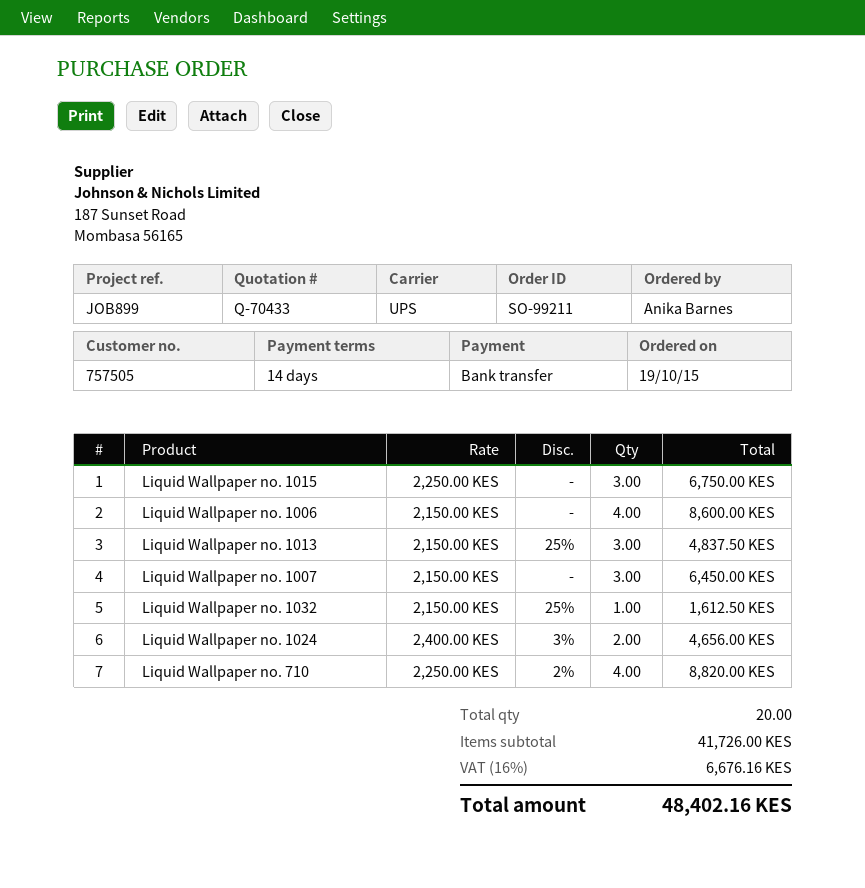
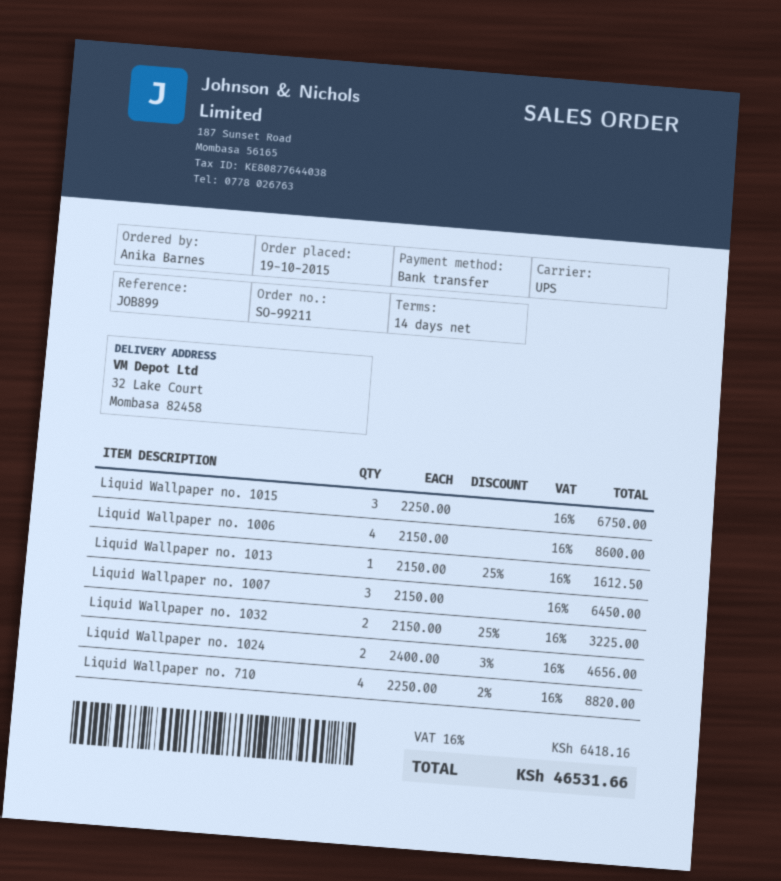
Liquid Wallpaper no. 1013: 3 x 2150.00 - 25% = 4837.50 -> 1 x 2150.00 - 25% = 1612.50
Liquid Wallpaper no. 1032: 1 x 2150.00 - 25% = 1612.50 -> 2 x 2150.00 - 25% = 3225.00
tax: 16% = 6676.16 -> 16% = 6418.16
total: 48402.16 -> 46531.66

